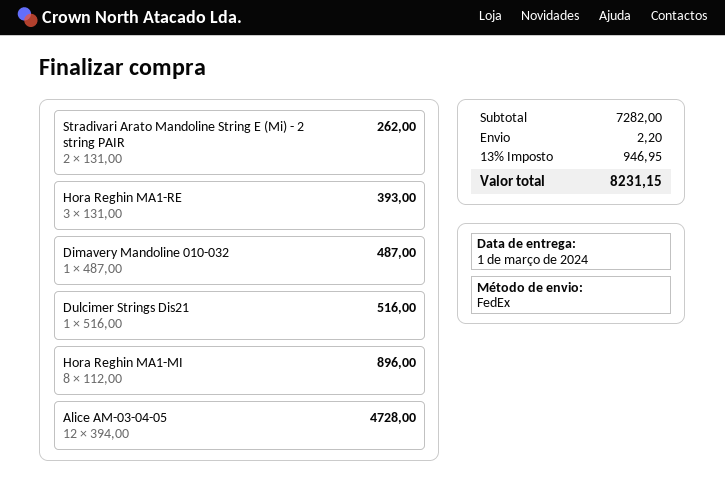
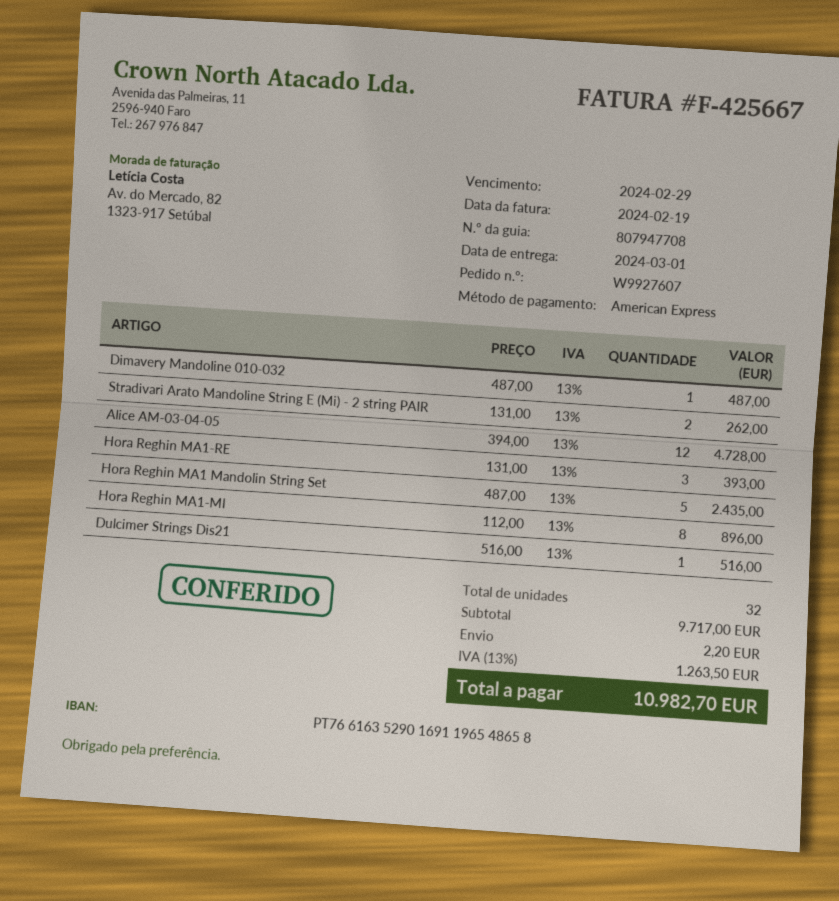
Hora Reghin MA1 Mandolin String Set: none -> 5 x 487.00 = 2435.00
subtotal: 7282.00 -> 9717.00
tax: 13% = 946.95 -> 13% = 1263.50
total: 8231.15 -> 10982.70

